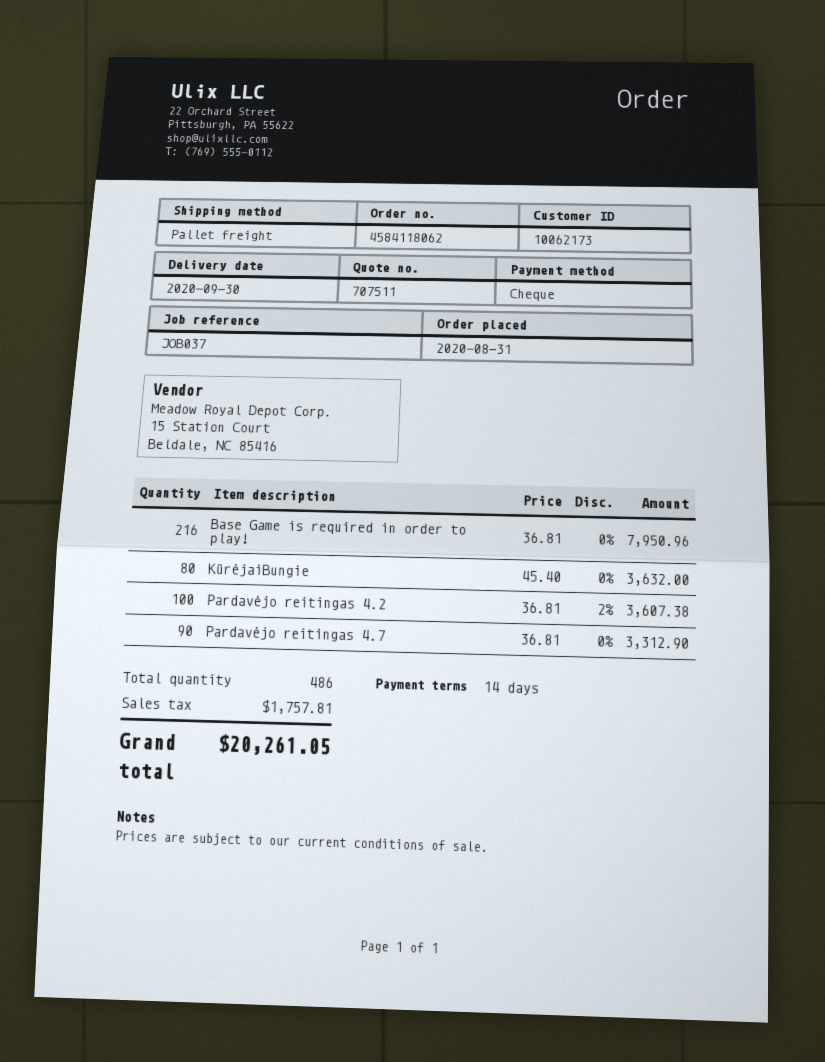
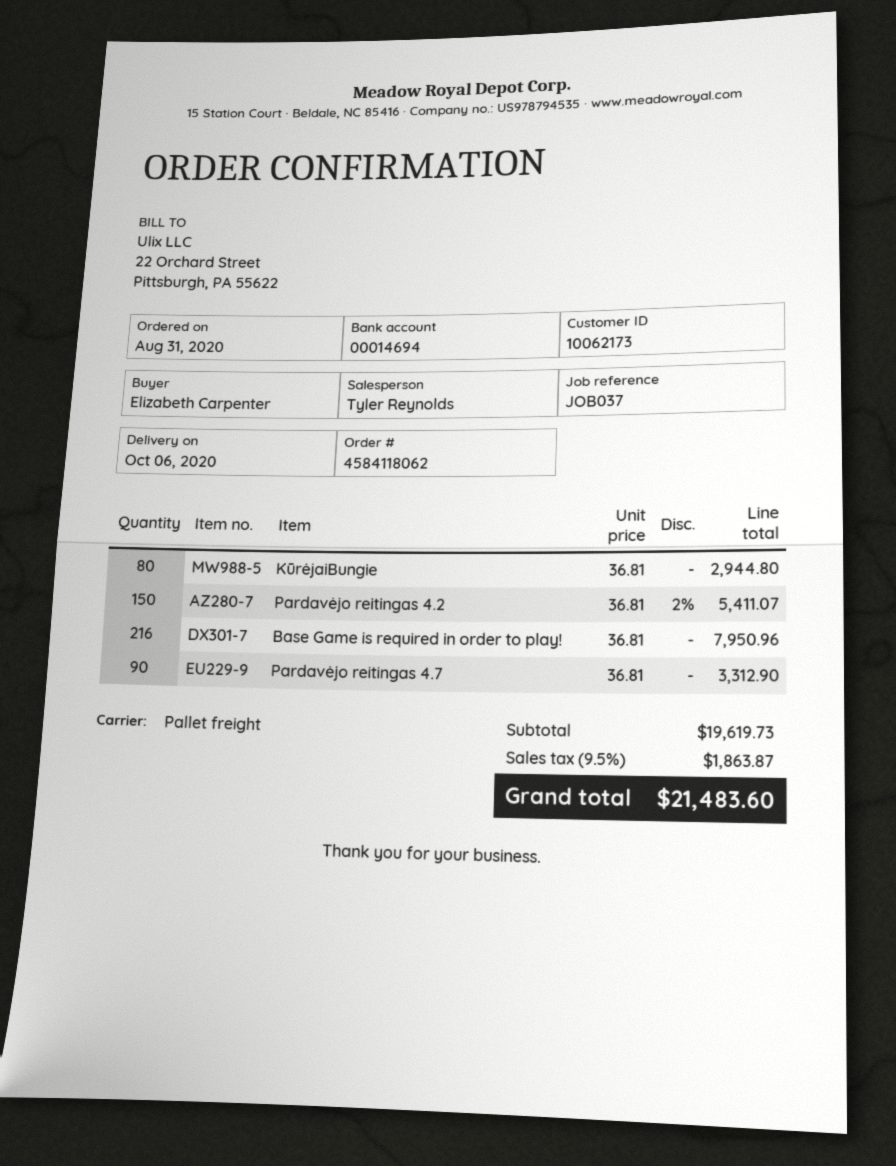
delivery date: 2020-09-30 -> 2020-10-06
KūrėjaiBungie: 80 x 45.40 = 3632.00 -> 80 x 36.81 = 2944.80
Pardavėjo reitingas 4.2: 100 x 36.81 - 2% = 3607.38 -> 150 x 36.81 - 2% = 5411.07
tax: 1757.81 -> 1863.87
total: 20261.05 -> 21483.60

